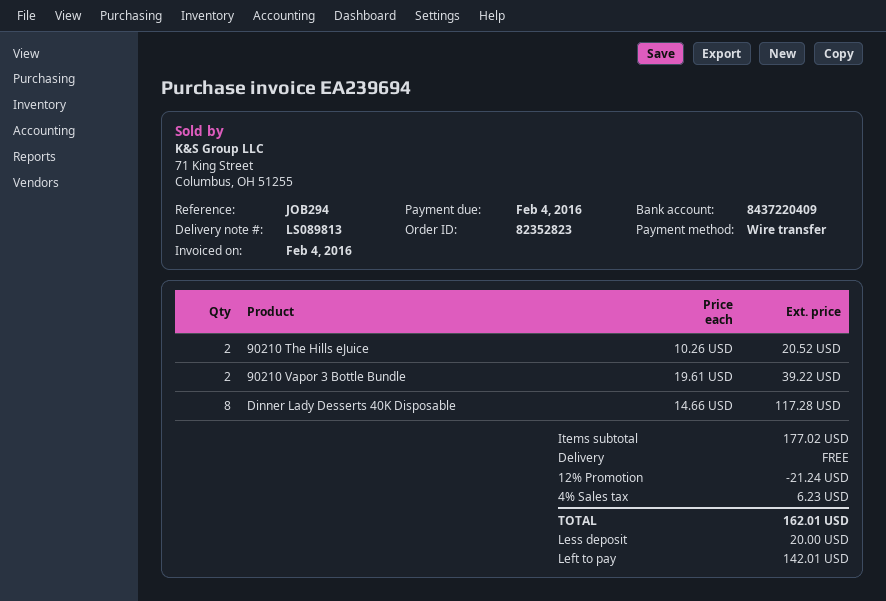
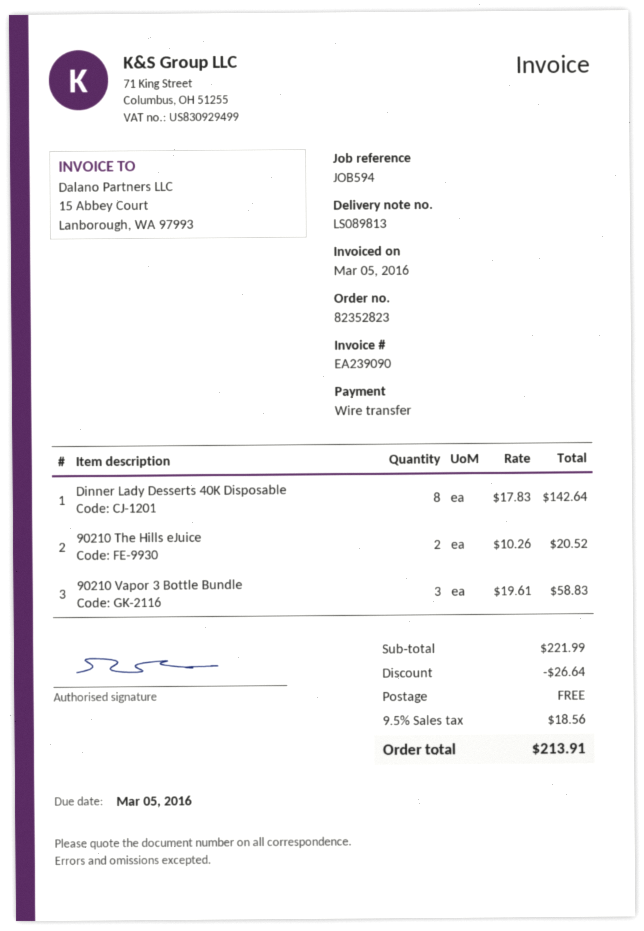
invoice number: EA239694 -> EA239090
invoice date: 2016-02-04 -> 2016-03-05
due date: 2016-02-04 -> 2016-03-05
reference: JOB294 -> JOB594
90210 Vapor 3 Bottle Bundle: 2 x 19.61 = 39.22 -> 3 x 19.61 = 58.83
Dinner Lady Desserts 40K Disposable: 8 x 14.66 = 117.28 -> 8 x 17.83 = 142.64
subtotal: 177.02 -> 221.99
discount: 21.24 -> 26.64
tax: 4% = 6.23 -> 9.5% = 18.56
total: 162.01 -> 213.91

